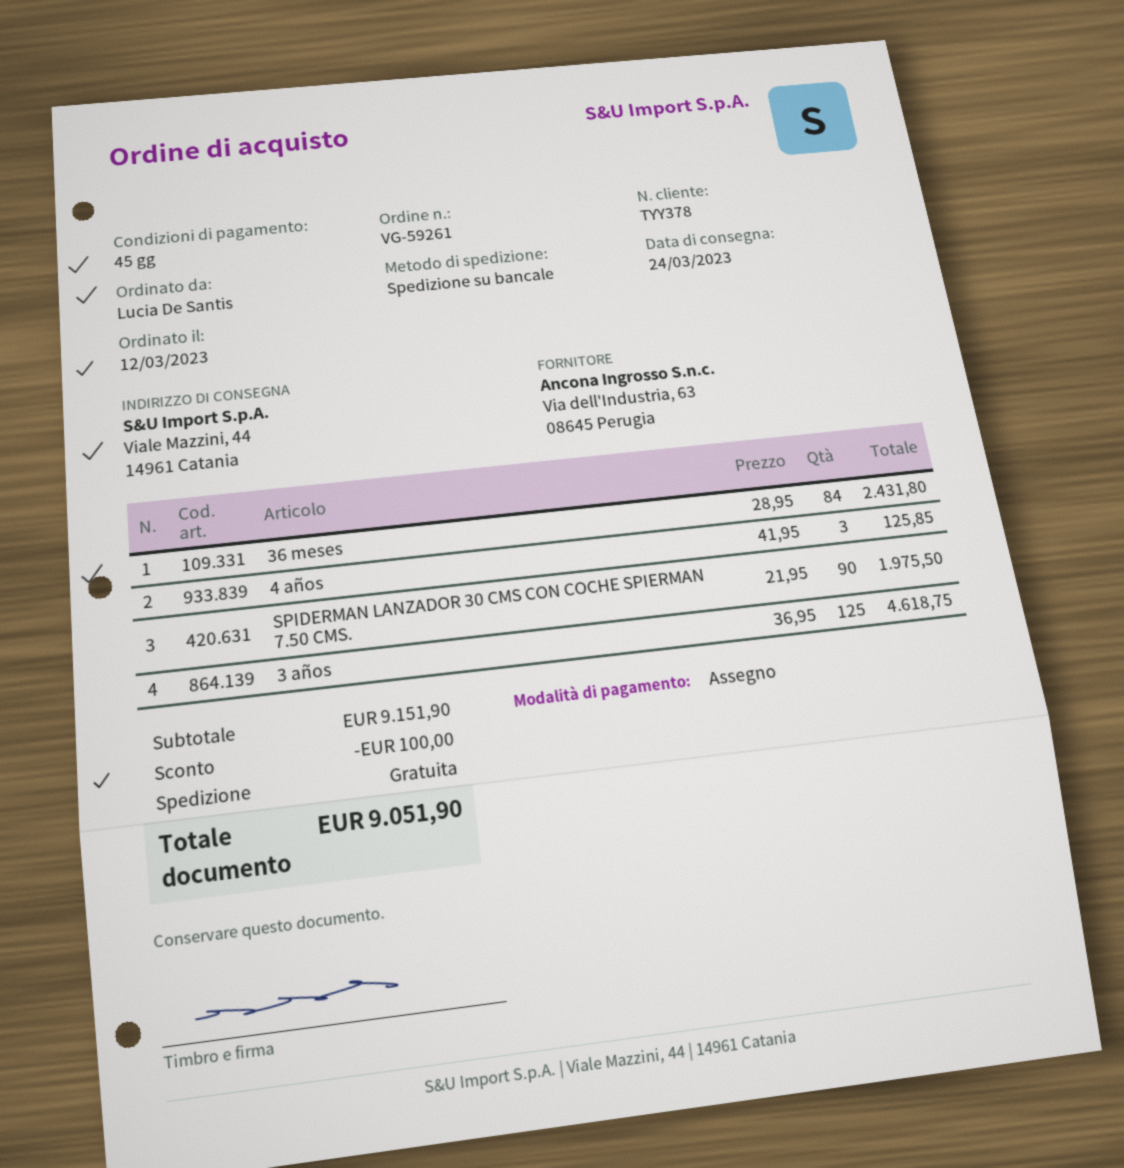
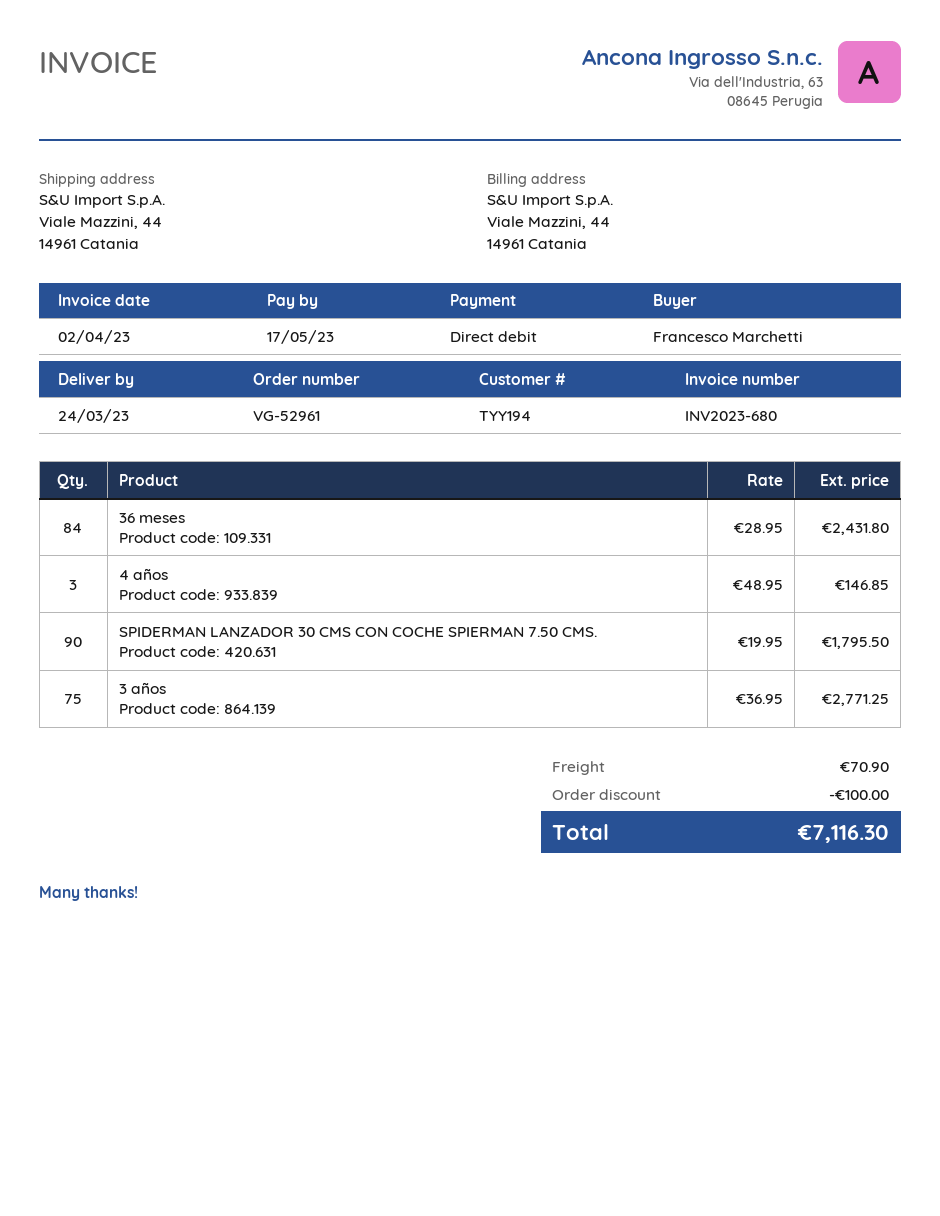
order number: VG-59261 -> VG-52961
customer number: TYY378 -> TYY194
ordered by: Lucia De Santis -> Francesco Marchetti
payment method: cheque -> direct debit
4 años: 3 x 41.95 = 125.85 -> 3 x 48.95 = 146.85
SPIDERMAN LANZADOR 30 CMS CON COCHE SPIERMAN 7.50 CMS.: 90 x 21.95 = 1975.50 -> 90 x 19.95 = 1795.50
3 años: 125 x 36.95 = 4618.75 -> 75 x 36.95 = 2771.25
shipping: 0.00 -> 70.90
total: 9051.90 -> 7116.30

